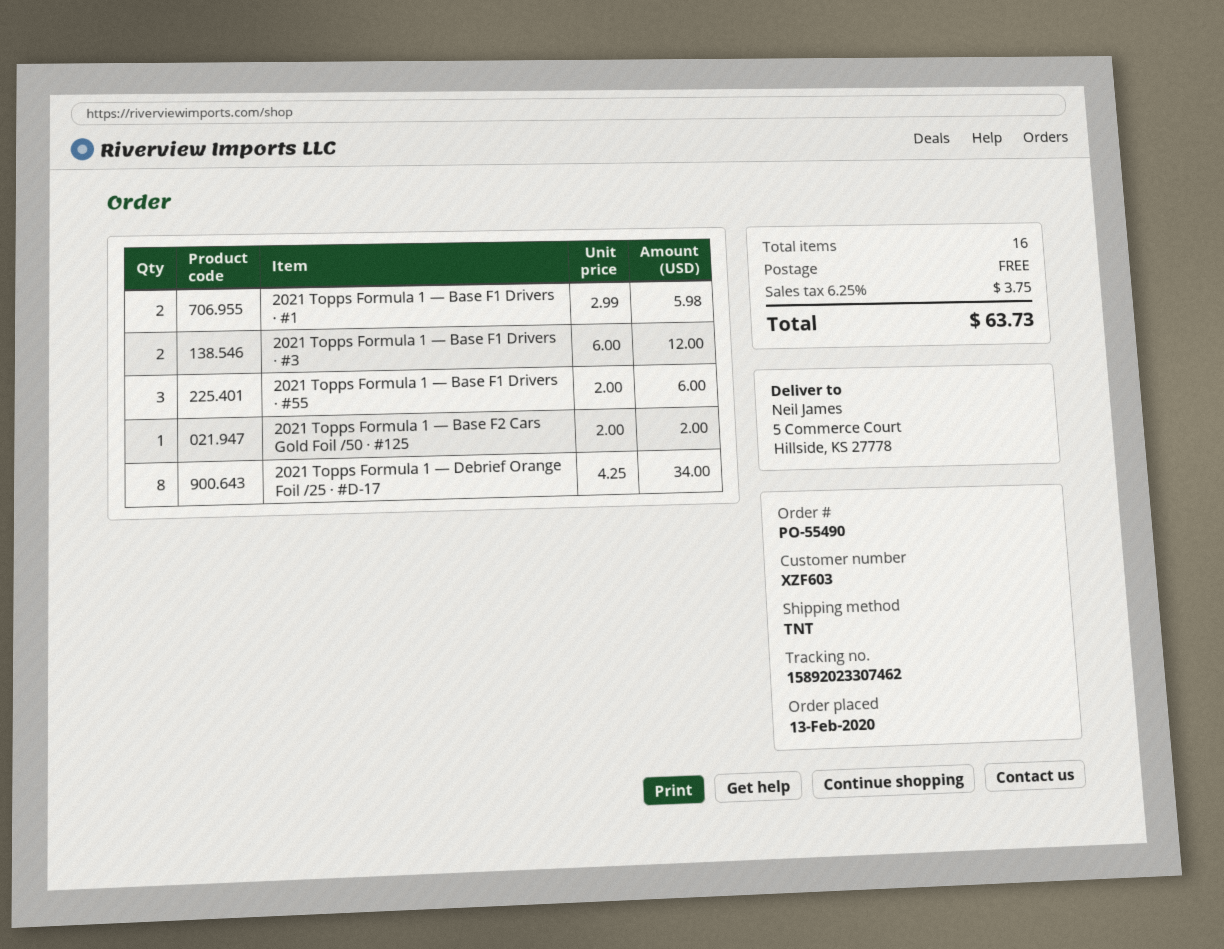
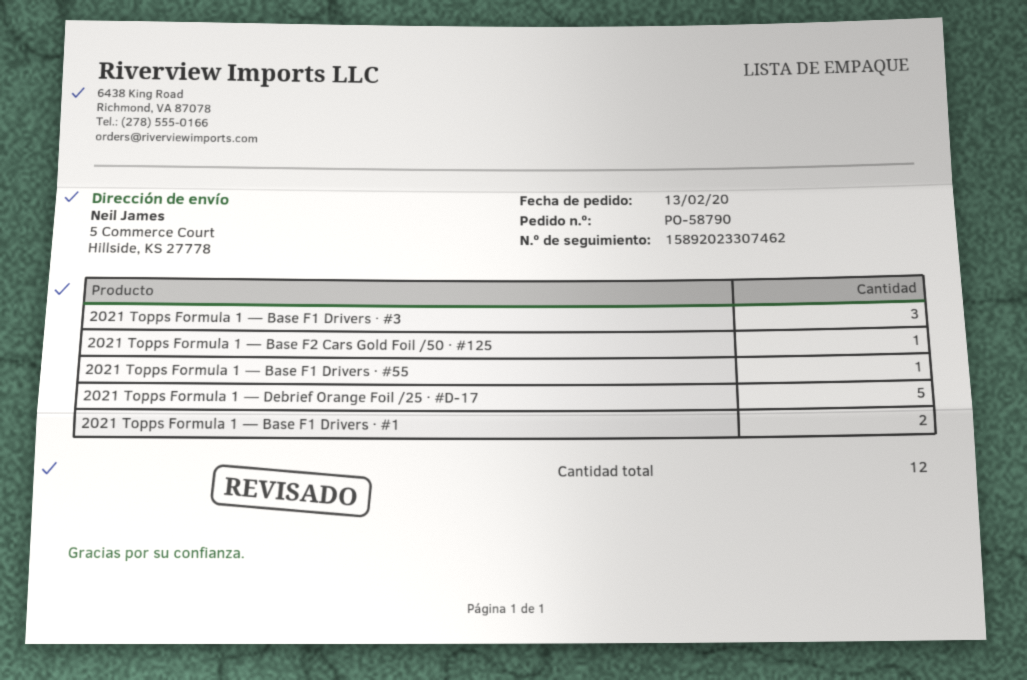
order number: PO-55490 -> PO-58790
2021 Topps Formula 1 — Base F1 Drivers · #3: 2 -> 3
2021 Topps Formula 1 — Base F1 Drivers · #55: 3 -> 1
2021 Topps Formula 1 — Debrief Orange Foil /25 · #D-17: 8 -> 5
total quantity: 16 -> 12

